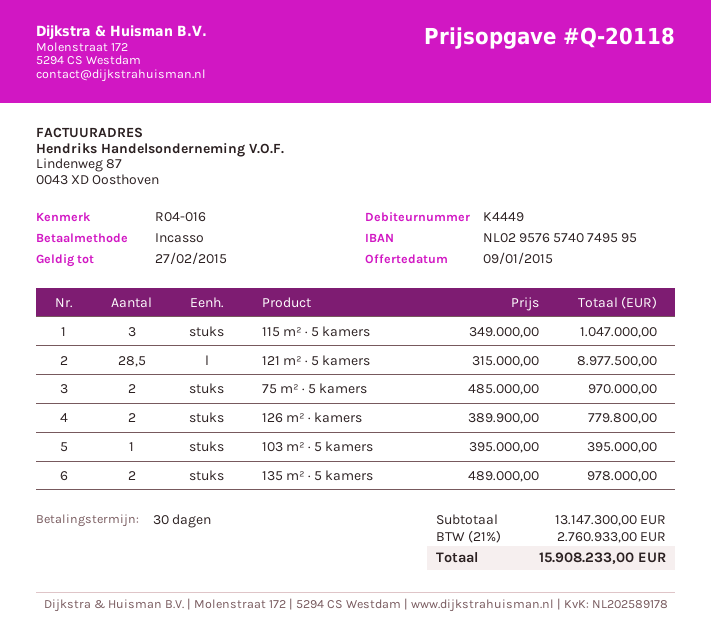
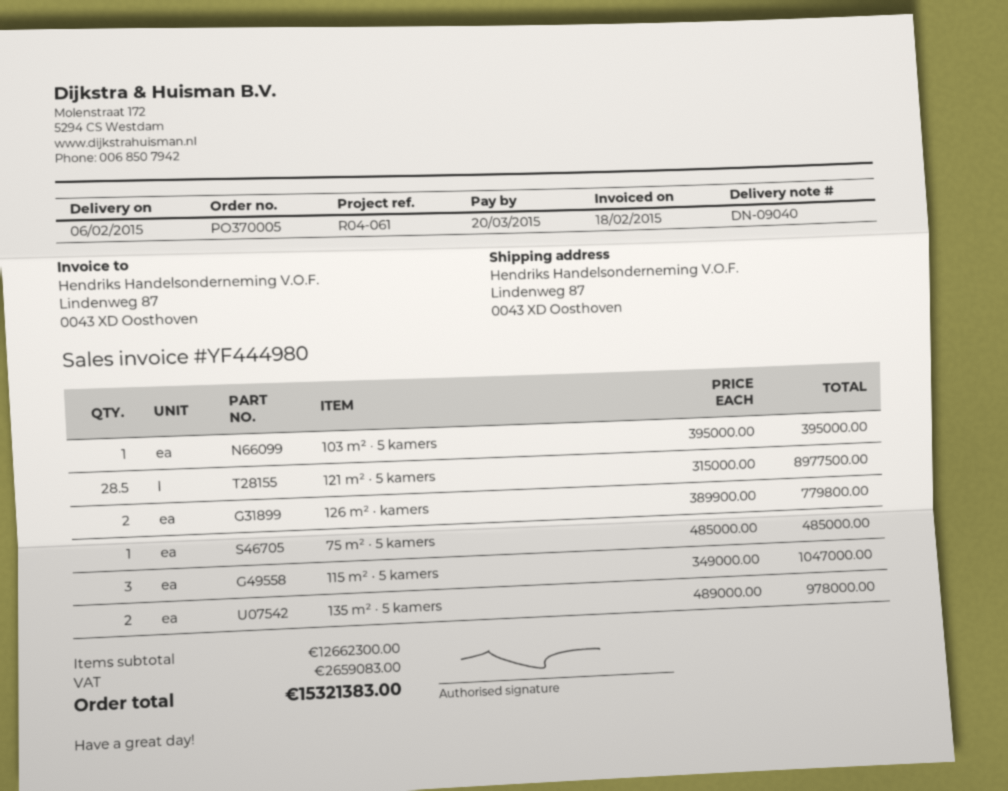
reference: R04-016 -> R04-061
75 m² · 5 kamers: 2 x 485000.00 = 970000.00 -> 1 x 485000.00 = 485000.00
subtotal: 13147300.00 -> 12662300.00
tax: 2760933.00 -> 2659083.00
total: 15908233.00 -> 15321383.00

